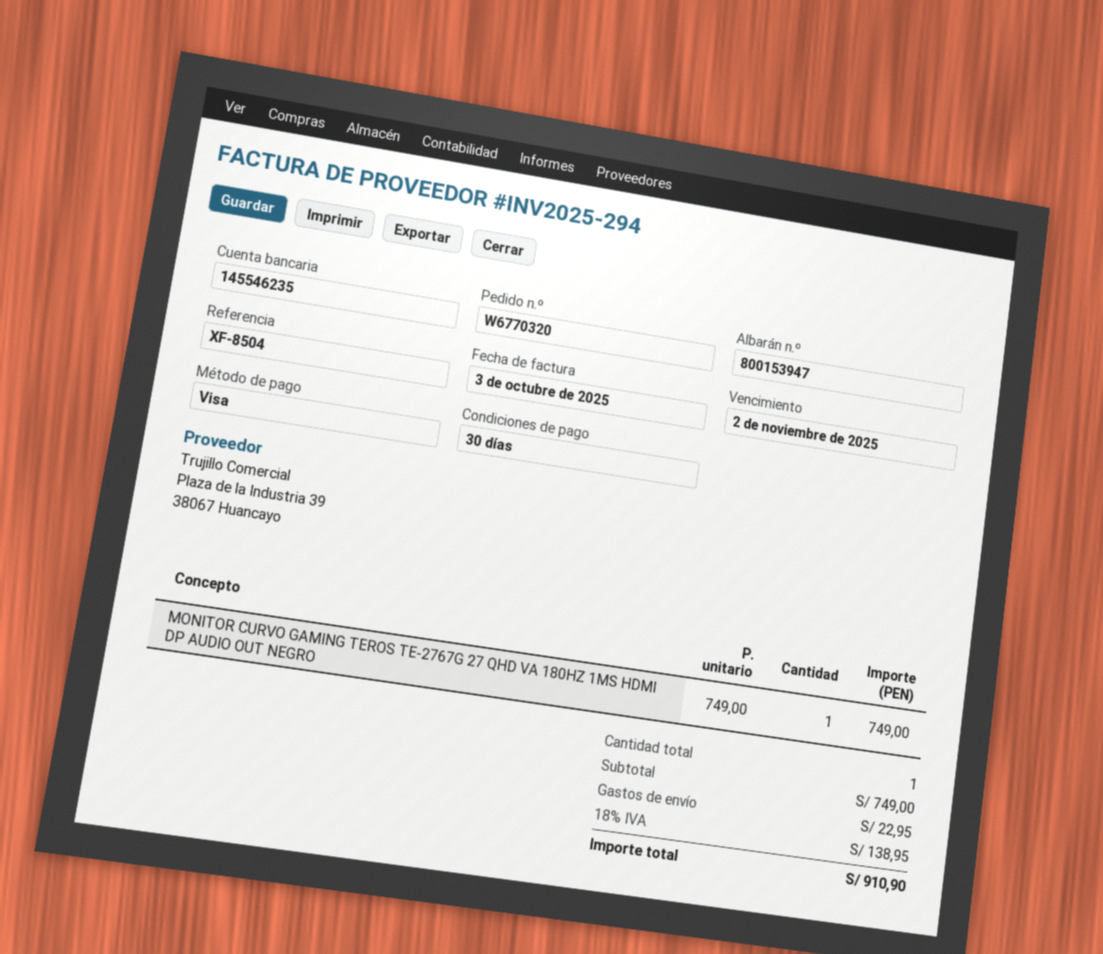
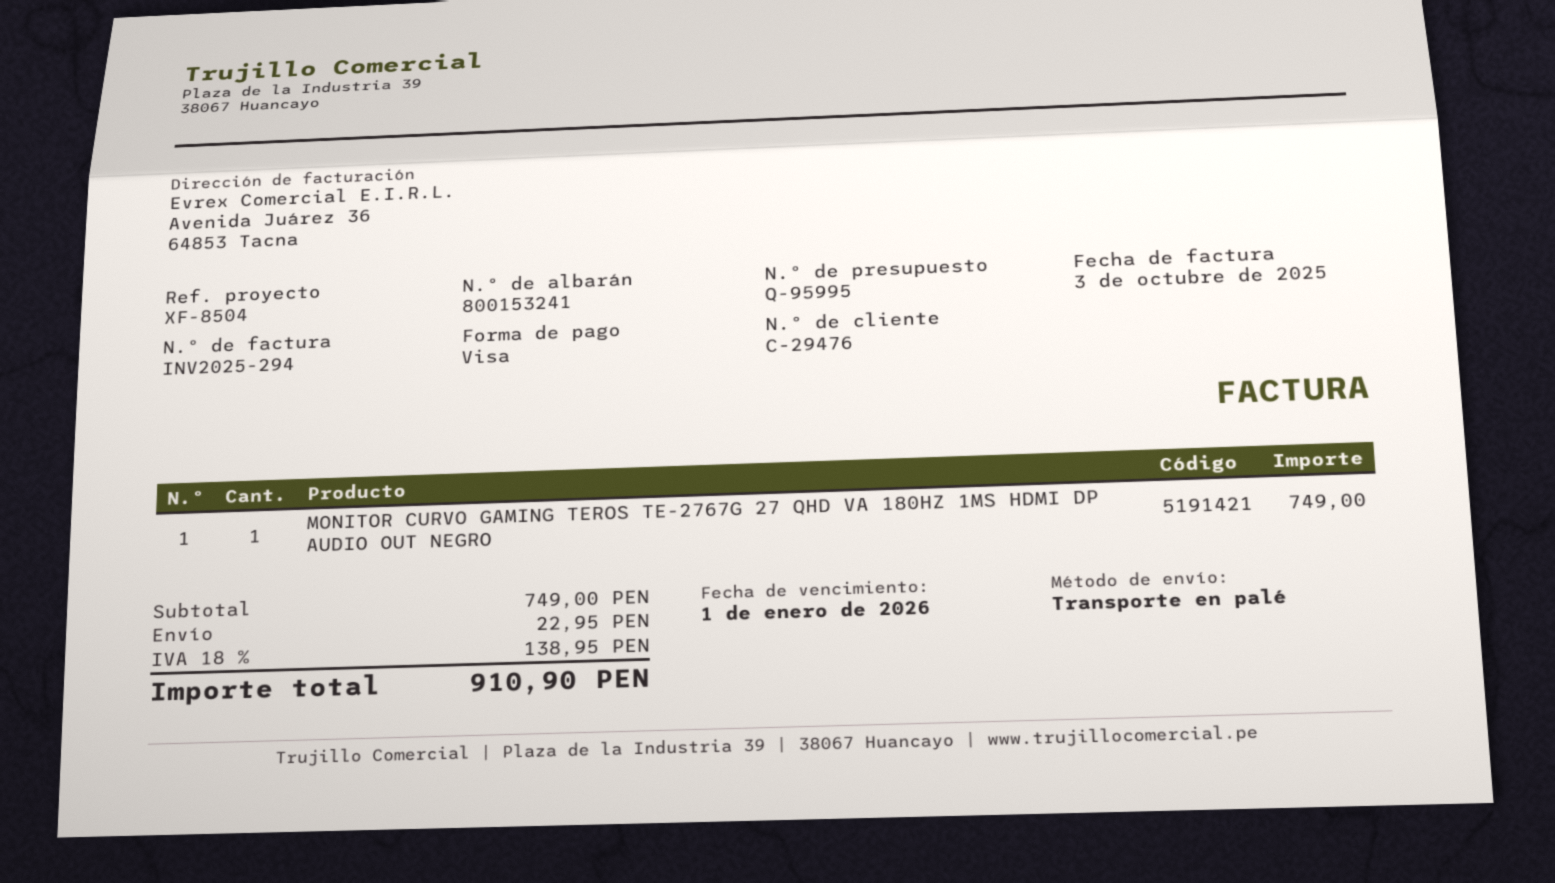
delivery note number: 800153947 -> 800153241
due date: 2025-11-02 -> 2026-01-01

